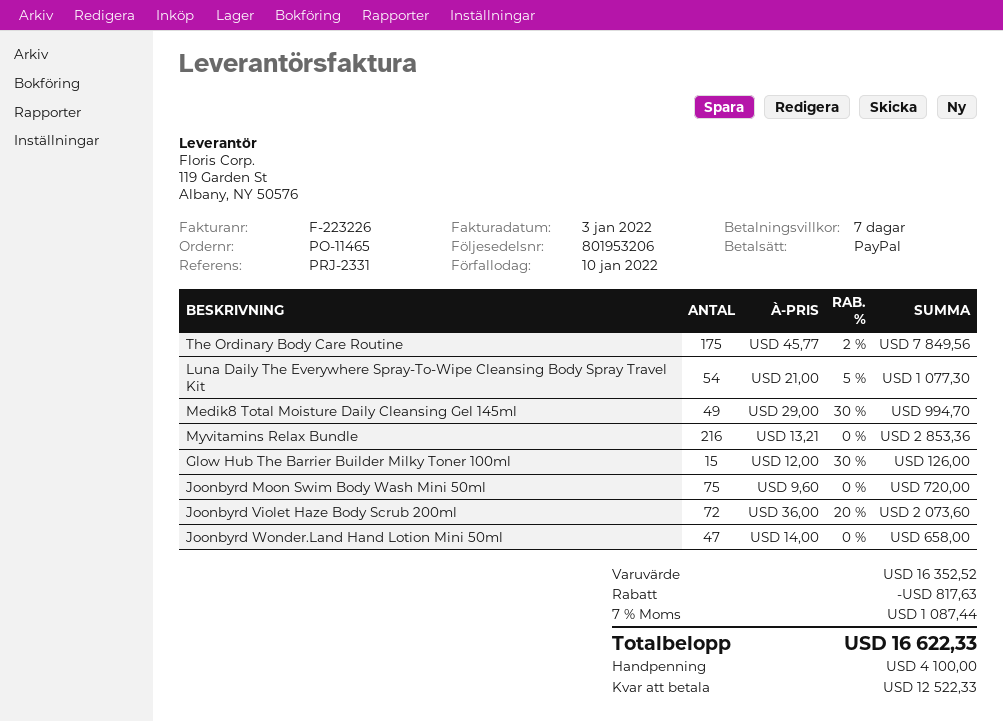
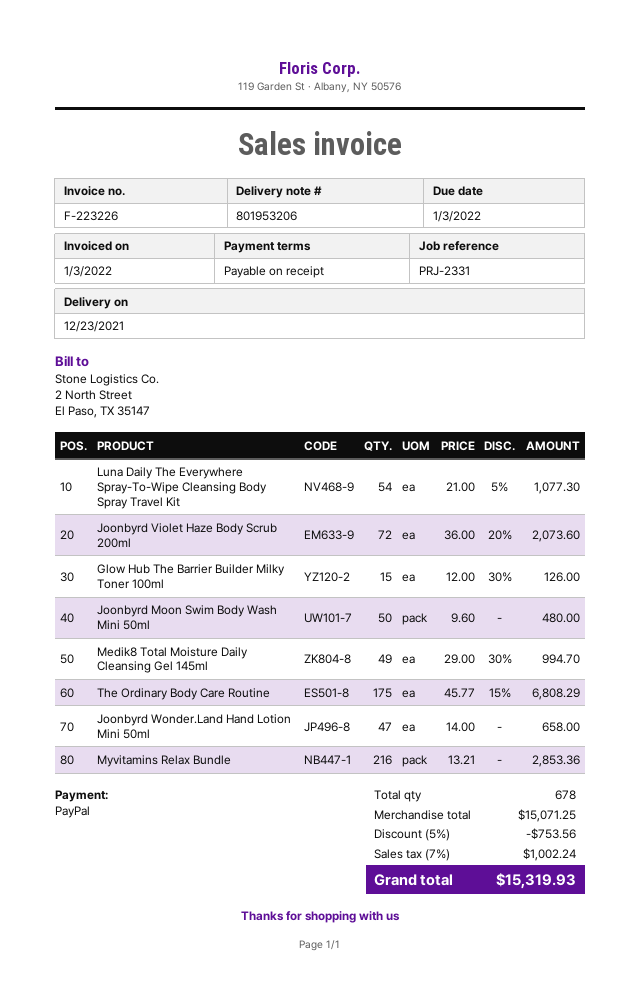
payment terms: 7 days -> on receipt
due date: 2022-01-10 -> 2022-01-03
The Ordinary Body Care Routine: 175 x 45.77 - 2% = 7849.56 -> 175 x 45.77 - 15% = 6808.29
Joonbyrd Moon Swim Body Wash Mini 50ml: 75 x 9.60 = 720.00 -> 50 x 9.60 = 480.00
subtotal: 16352.52 -> 15071.25
discount: 817.63 -> 753.56
tax: 7% = 1087.44 -> 7% = 1002.24
total: 16622.33 -> 15319.93

